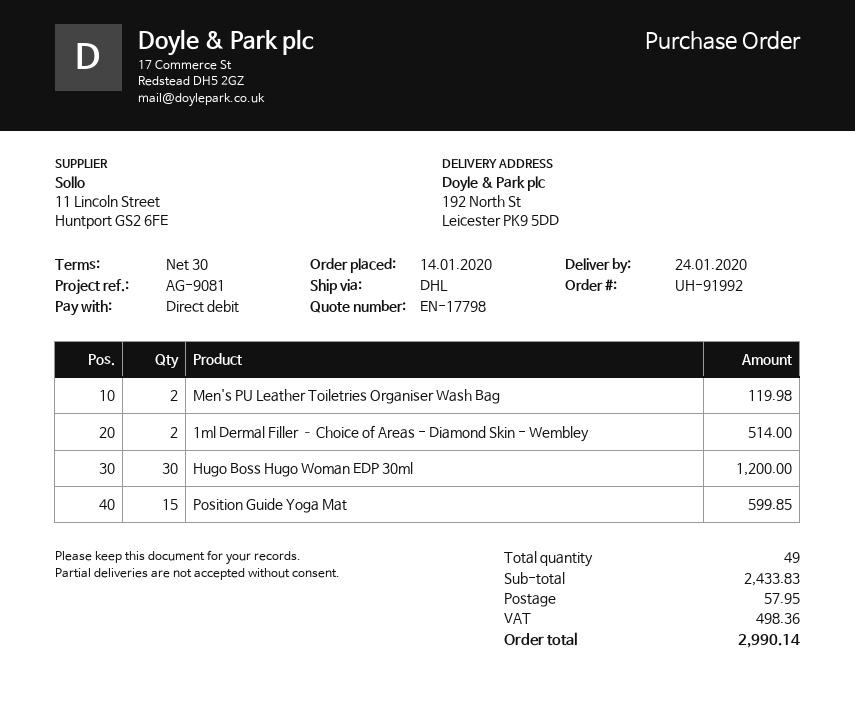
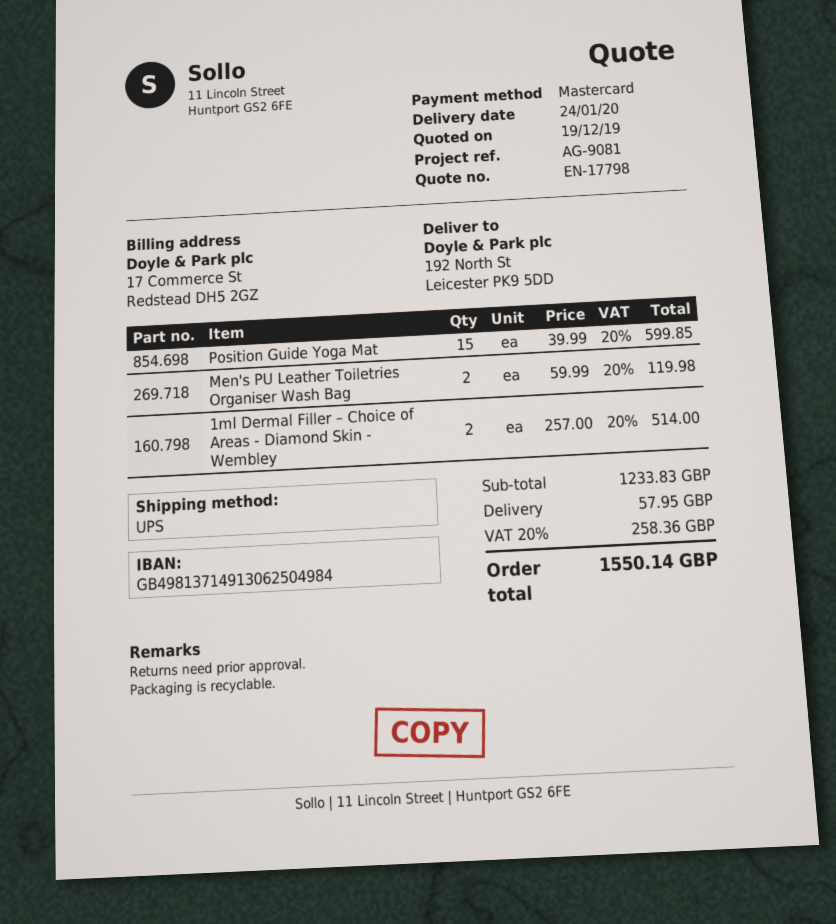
payment method: direct debit -> Mastercard
shipping method: DHL -> UPS
Hugo Boss Hugo Woman EDP 30ml: 30 for 1200.00 -> none
subtotal: 2433.83 -> 1233.83
tax: 498.36 -> 258.36
total: 2990.14 -> 1550.14

